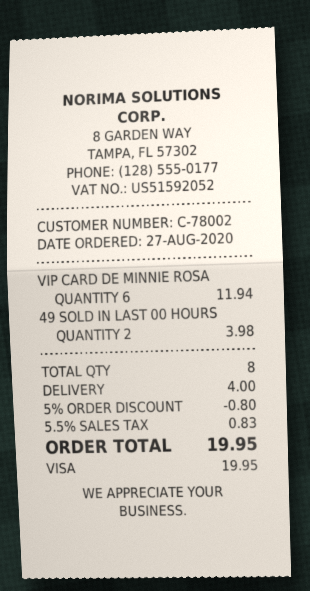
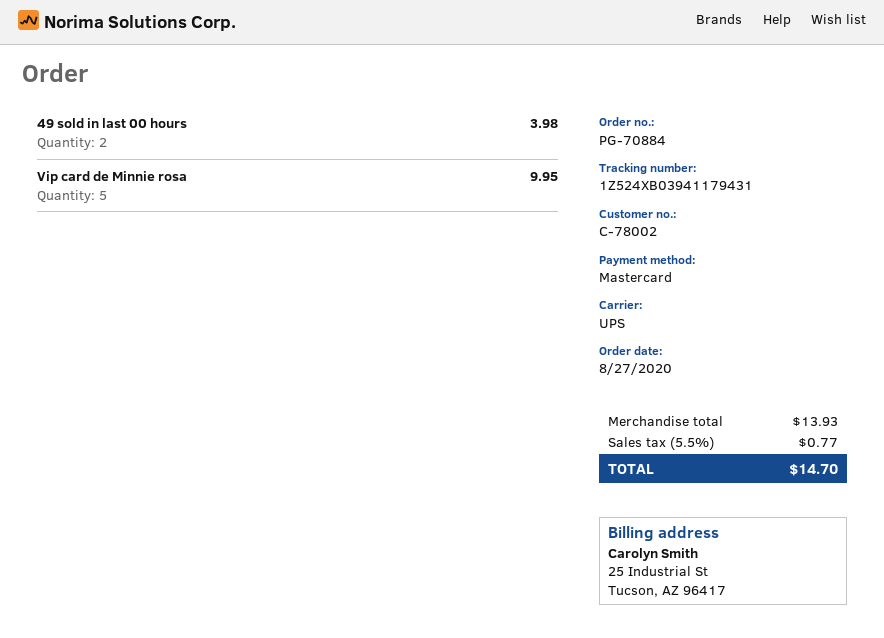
payment method: Visa -> Mastercard
VIP CARD DE MINNIE ROSA: 6 for 11.94 -> 5 for 9.95
discount: 5% = 0.80 -> none
shipping: 4.00 -> none
tax: 5.5% = 0.83 -> 5.5% = 0.77
total: 19.95 -> 14.70

